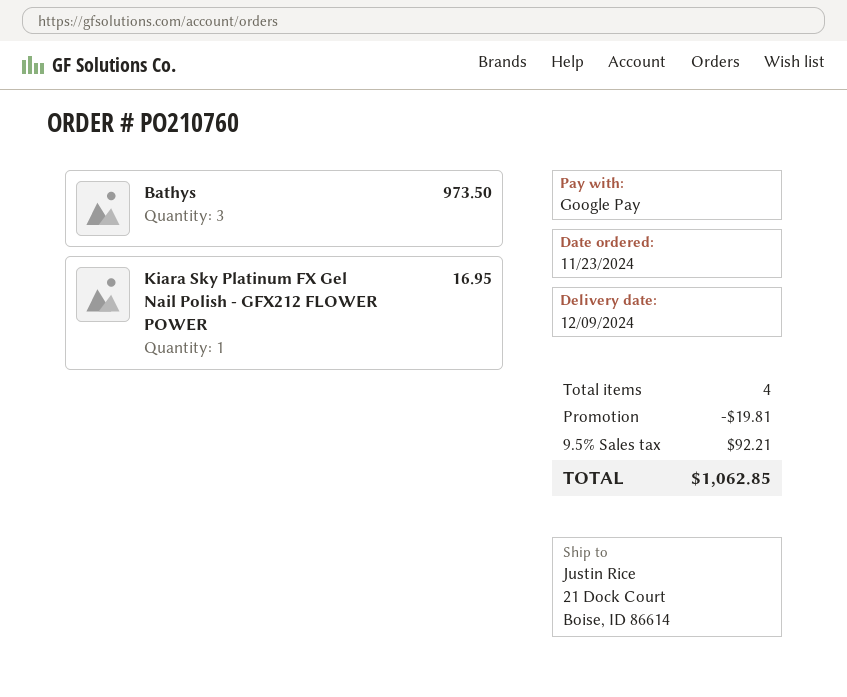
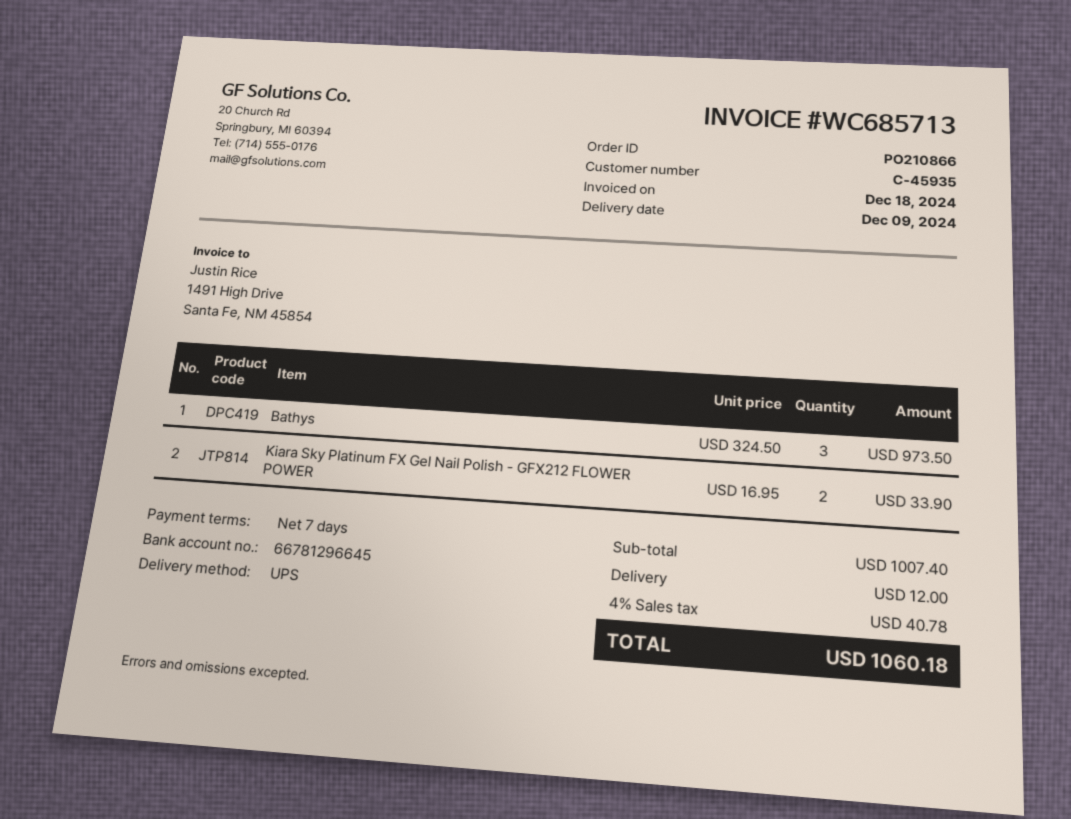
order number: PO210760 -> PO210866
Kiara Sky Platinum FX Gel Nail Polish - GFX212 FLOWER POWER: 1 for 16.95 -> 2 for 33.90
discount: 19.81 -> none
shipping: none -> 12.00
tax: 9.5% = 92.21 -> 4% = 40.78
total: 1062.85 -> 1060.18

